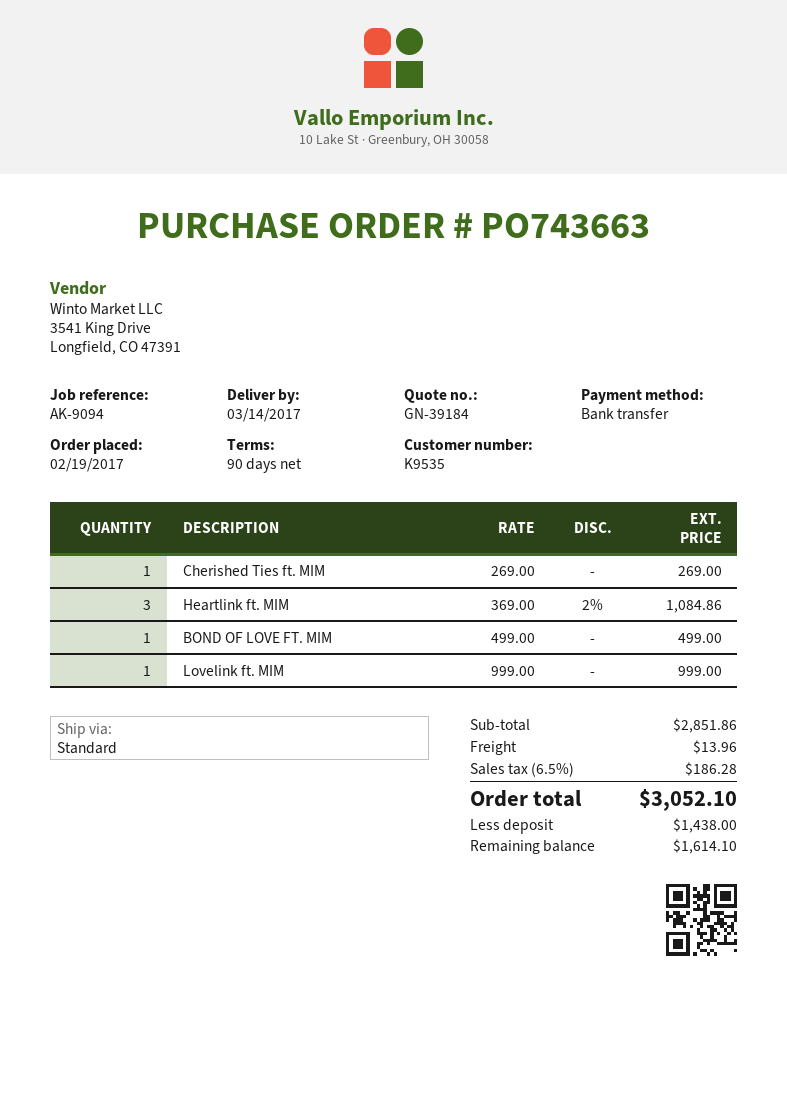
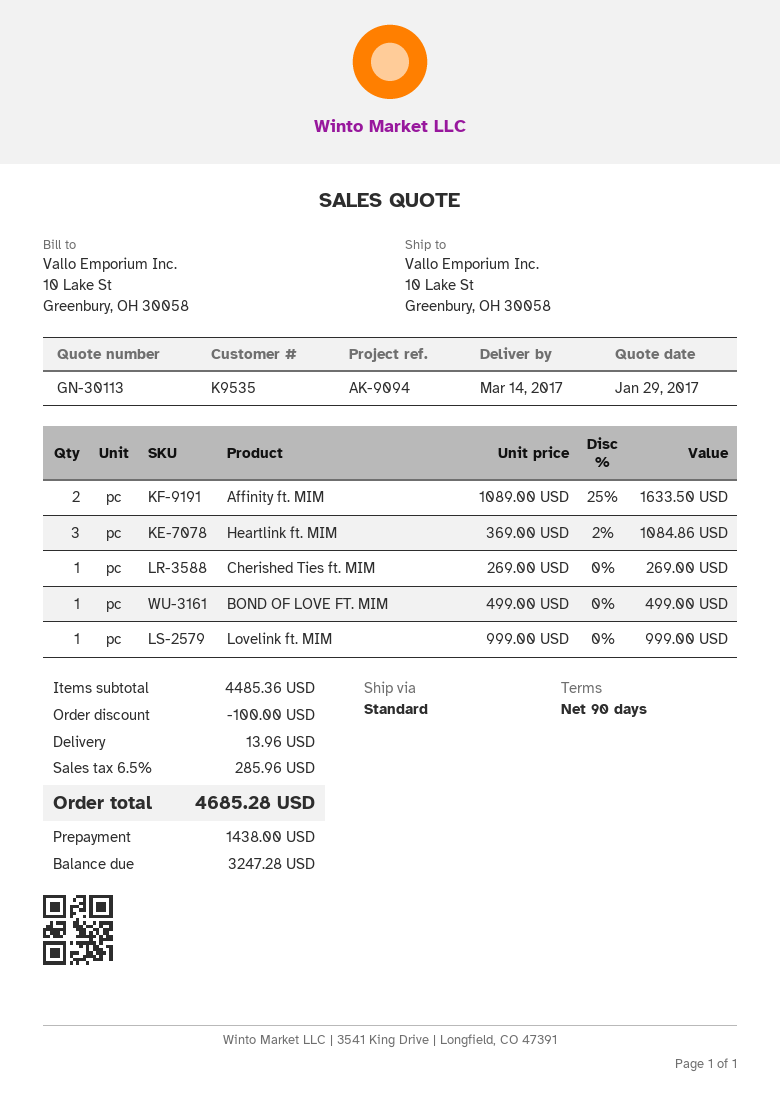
quote number: GN-39184 -> GN-30113
Affinity ft. MIM: none -> 2 x 1089.00 - 25% = 1633.50
subtotal: 2851.86 -> 4485.36
discount: none -> 100.00
tax: 6.5% = 186.28 -> 6.5% = 285.96
total: 3052.10 -> 4685.28
balance: 1614.10 -> 3247.28

